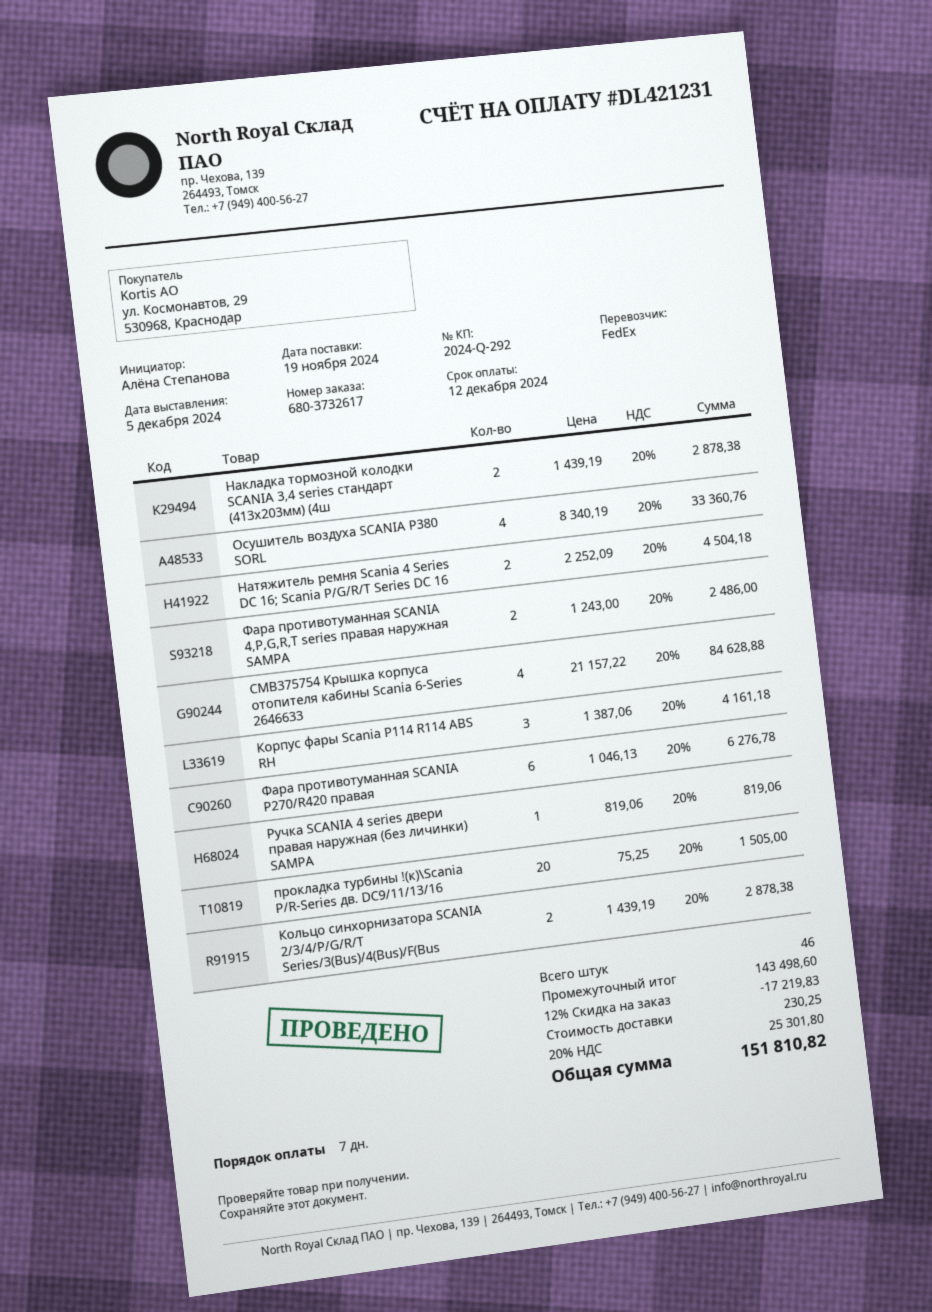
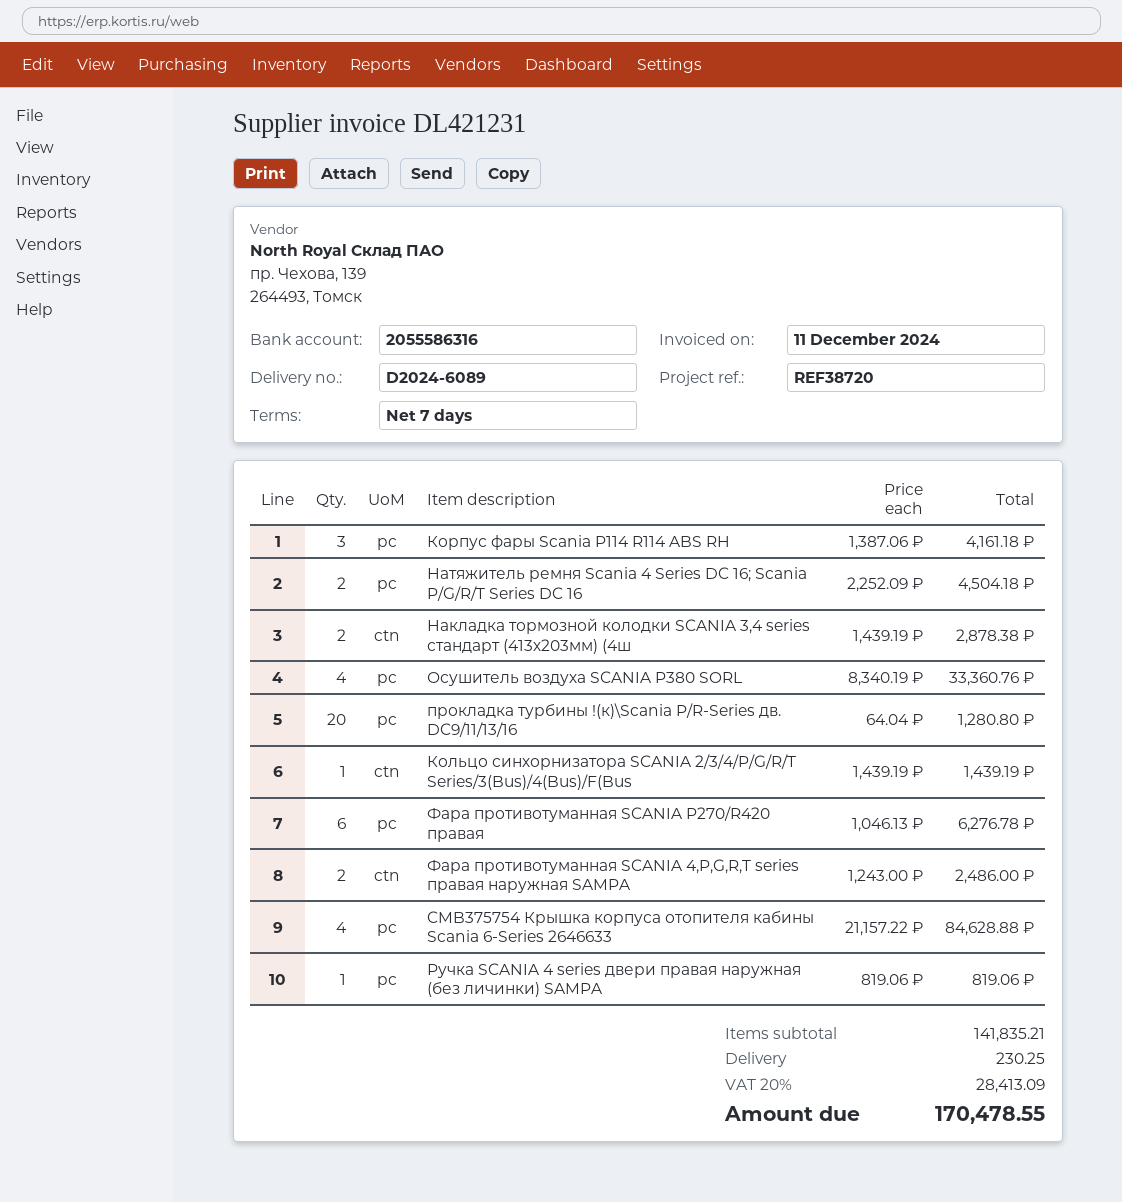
invoice date: 2024-12-05 -> 2024-12-11
прокладка турбины !(к)\Scania P/R-Series дв. DC9/11/13/16: 20 x 75.25 = 1505.00 -> 20 x 64.04 = 1280.80
Кольцо синхорнизатора SCANIA 2/3/4/P/G/R/T Series/3(Bus)/4(Bus)/F(Bus: 2 x 1439.19 = 2878.38 -> 1 x 1439.19 = 1439.19
subtotal: 143498.60 -> 141835.21
discount: 12% = 17219.83 -> none
tax: 20% = 25301.80 -> 20% = 28413.09
total: 151810.82 -> 170478.55

